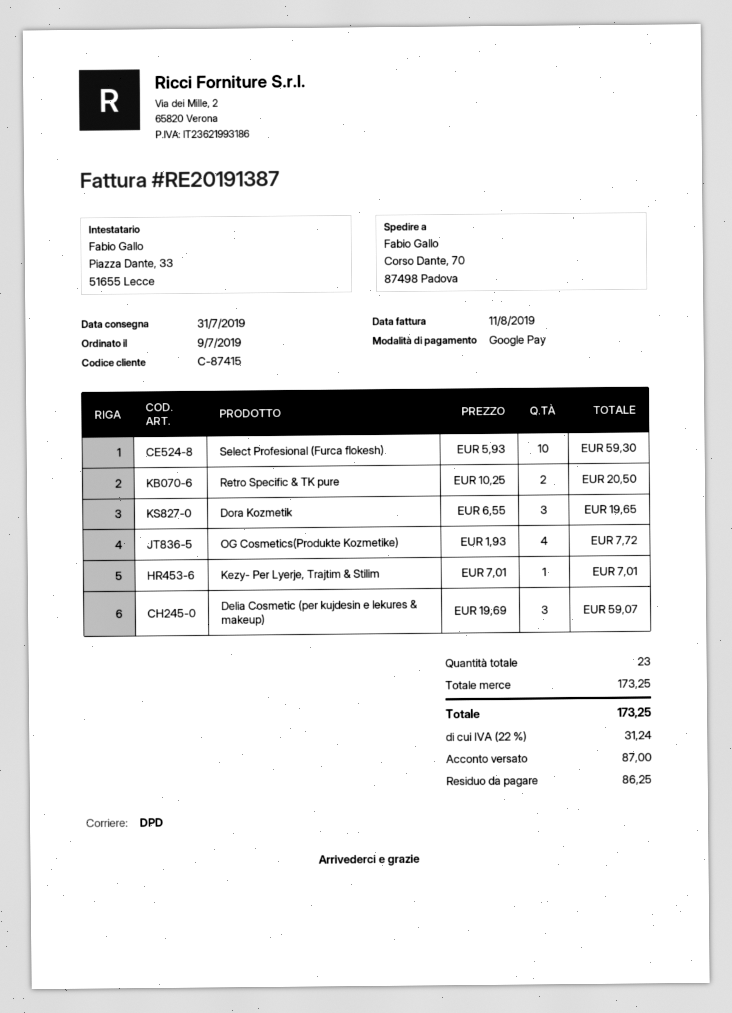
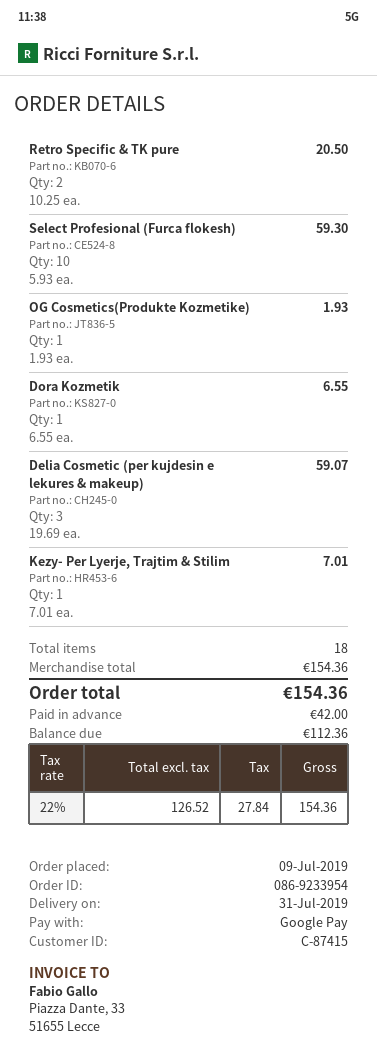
Dora Kozmetik: 3 x 6.55 = 19.65 -> 1 x 6.55 = 6.55
OG Cosmetics(Produkte Kozmetike): 4 x 1.93 = 7.72 -> 1 x 1.93 = 1.93
total quantity: 23 -> 18
subtotal: 173.25 -> 154.36
tax: 22% = 31.24 -> 22% = 27.84
total: 173.25 -> 154.36
deposit: 87.00 -> 42.00
balance: 86.25 -> 112.36

